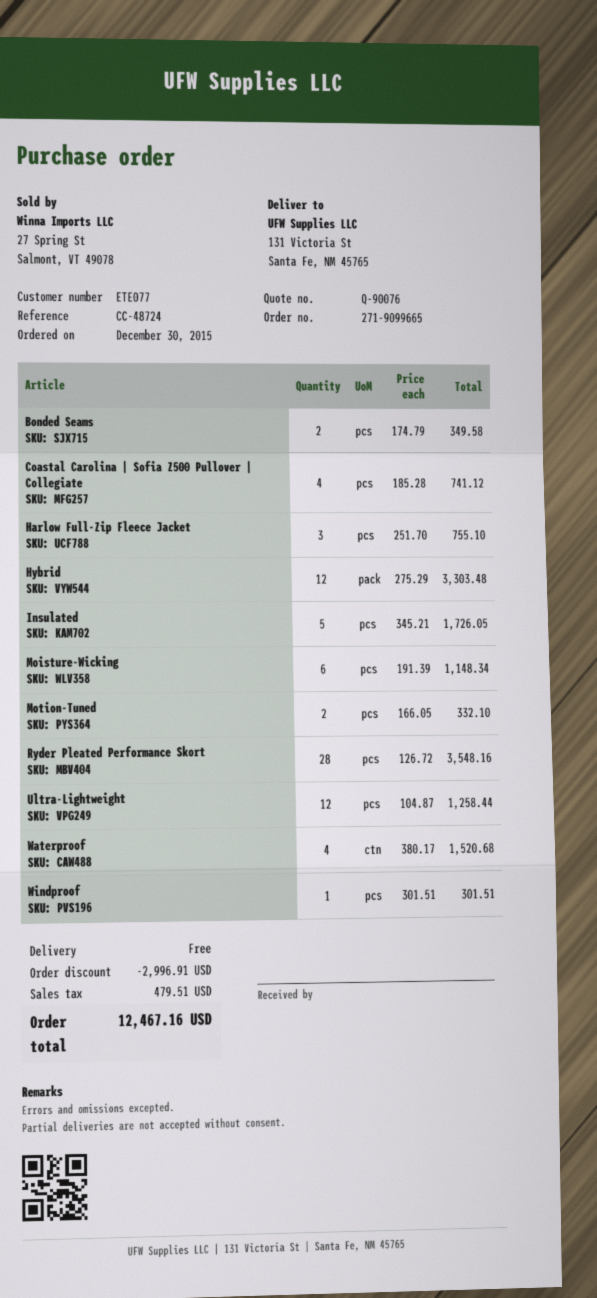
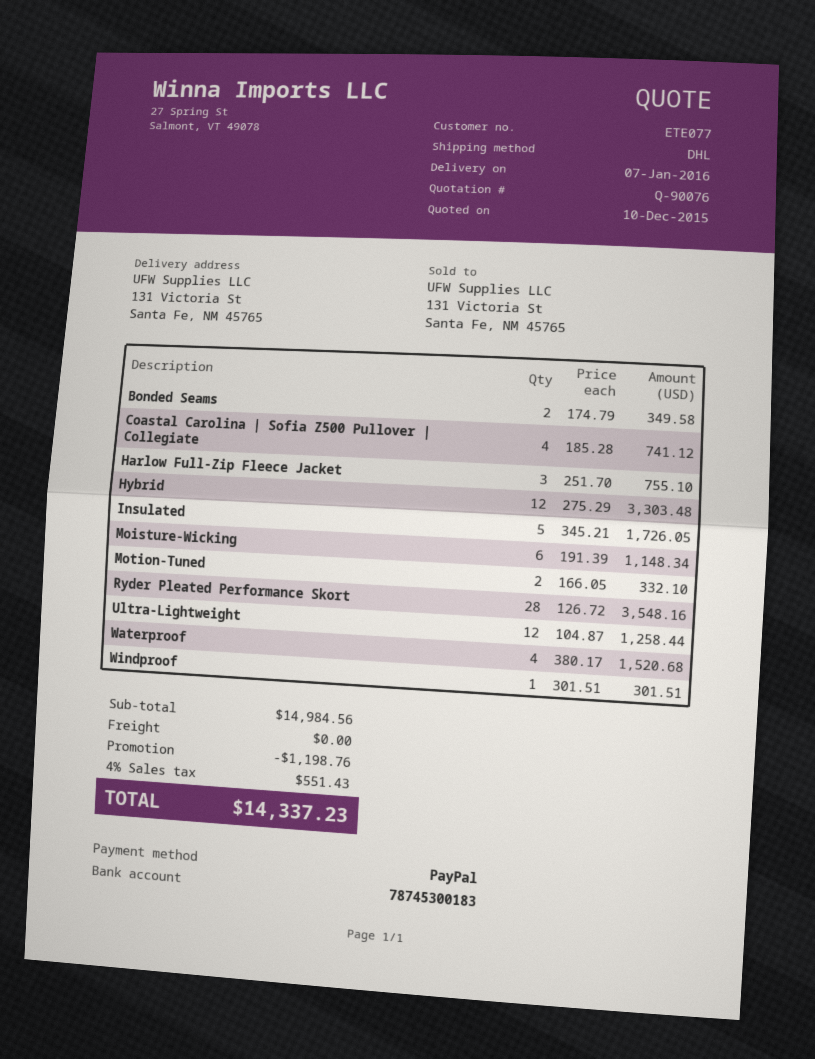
discount: 2996.91 -> 1198.76
tax: 479.51 -> 551.43
total: 12467.16 -> 14337.23

